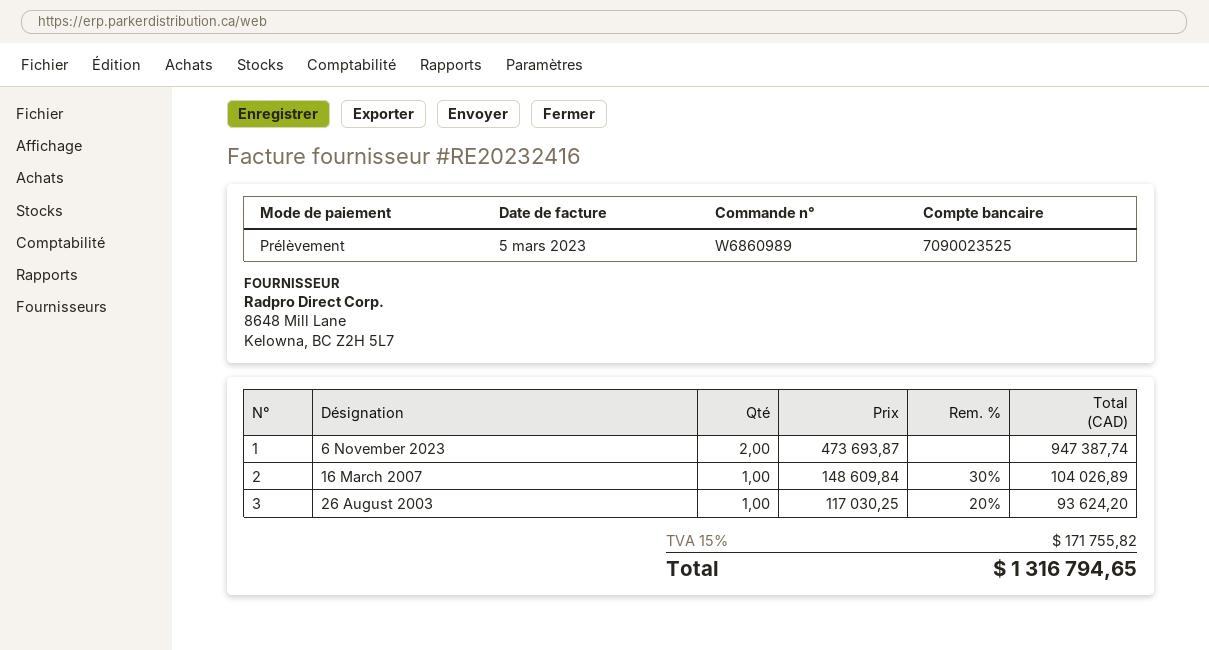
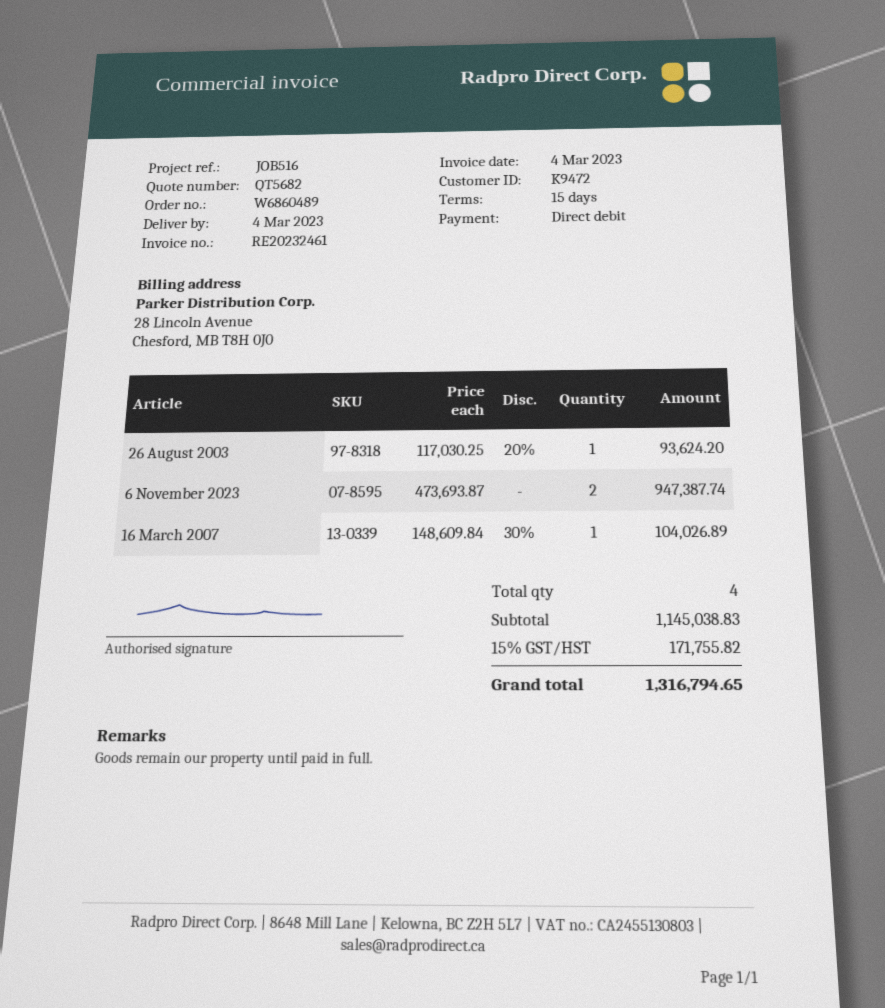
order number: W6860989 -> W6860489
invoice number: RE20232416 -> RE20232461
invoice date: 2023-03-05 -> 2023-03-04

